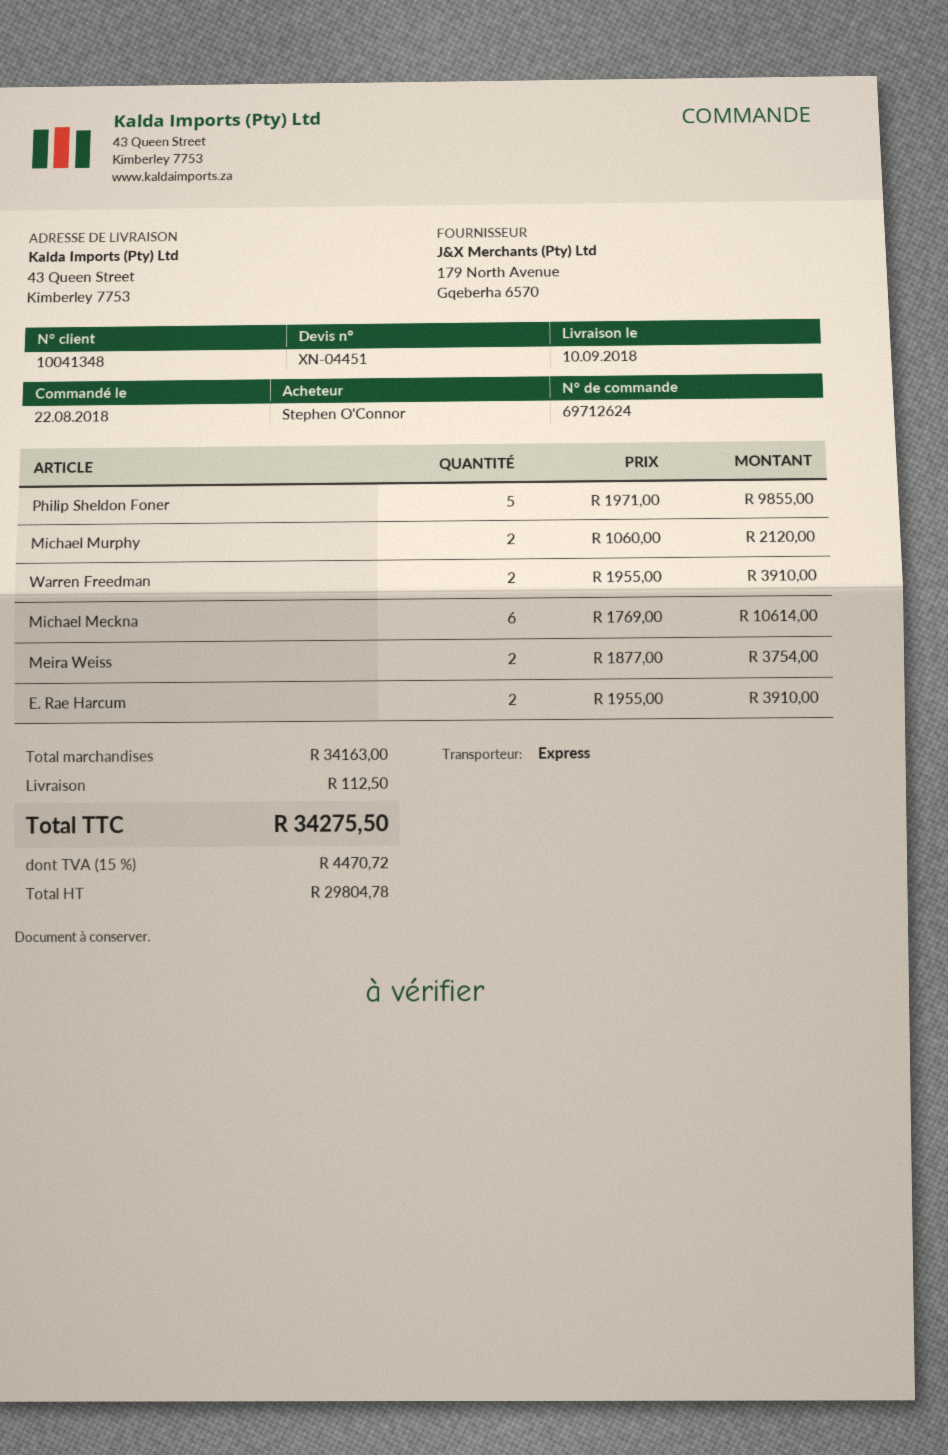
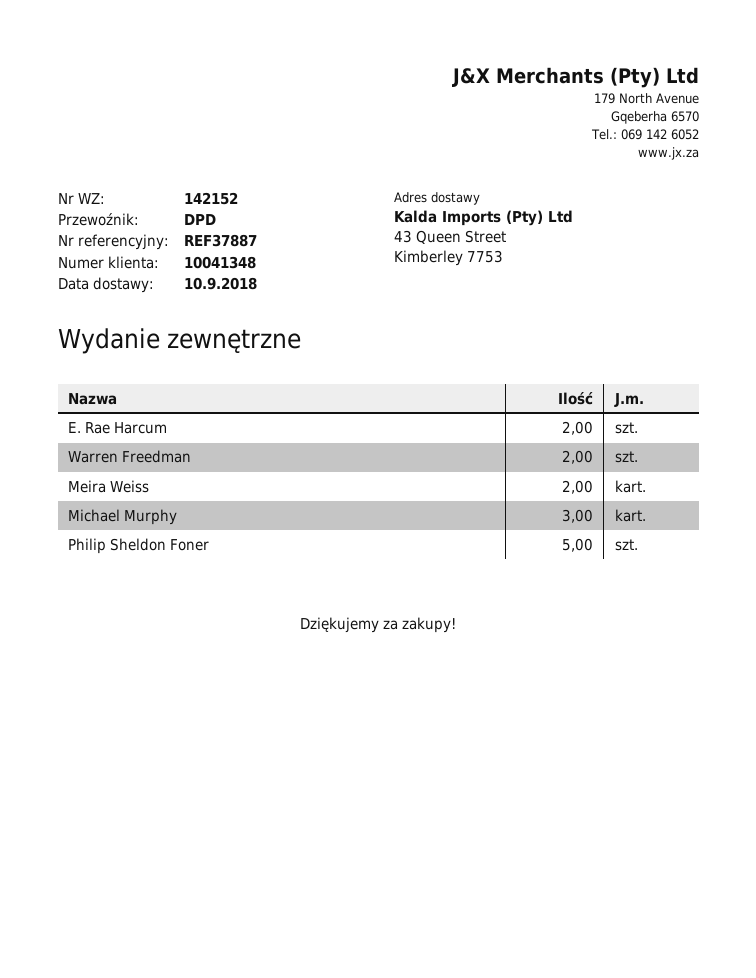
shipping method: express -> DPD
Michael Murphy: 2 -> 3
Michael Meckna: 6 -> none

